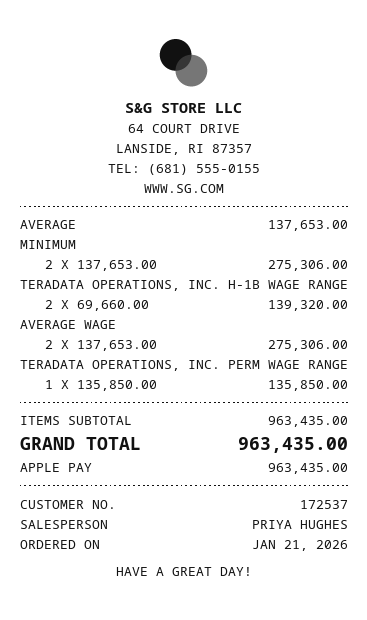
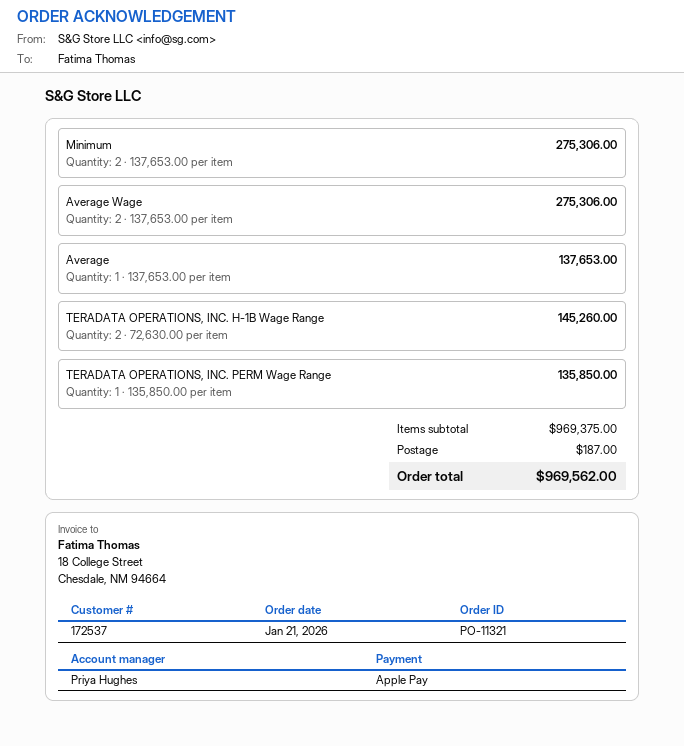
TERADATA OPERATIONS, INC. H-1B WAGE RANGE: 2 x 69660.00 = 139320.00 -> 2 x 72630.00 = 145260.00
subtotal: 963435.00 -> 969375.00
shipping: none -> 187.00
total: 963435.00 -> 969562.00

